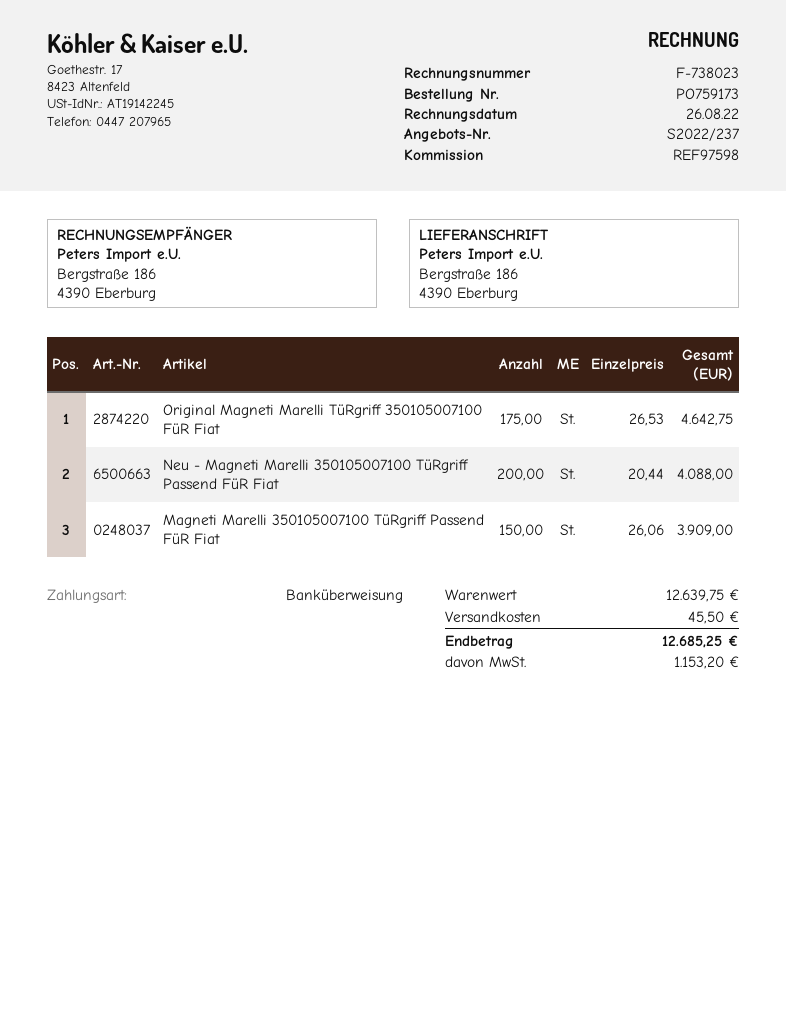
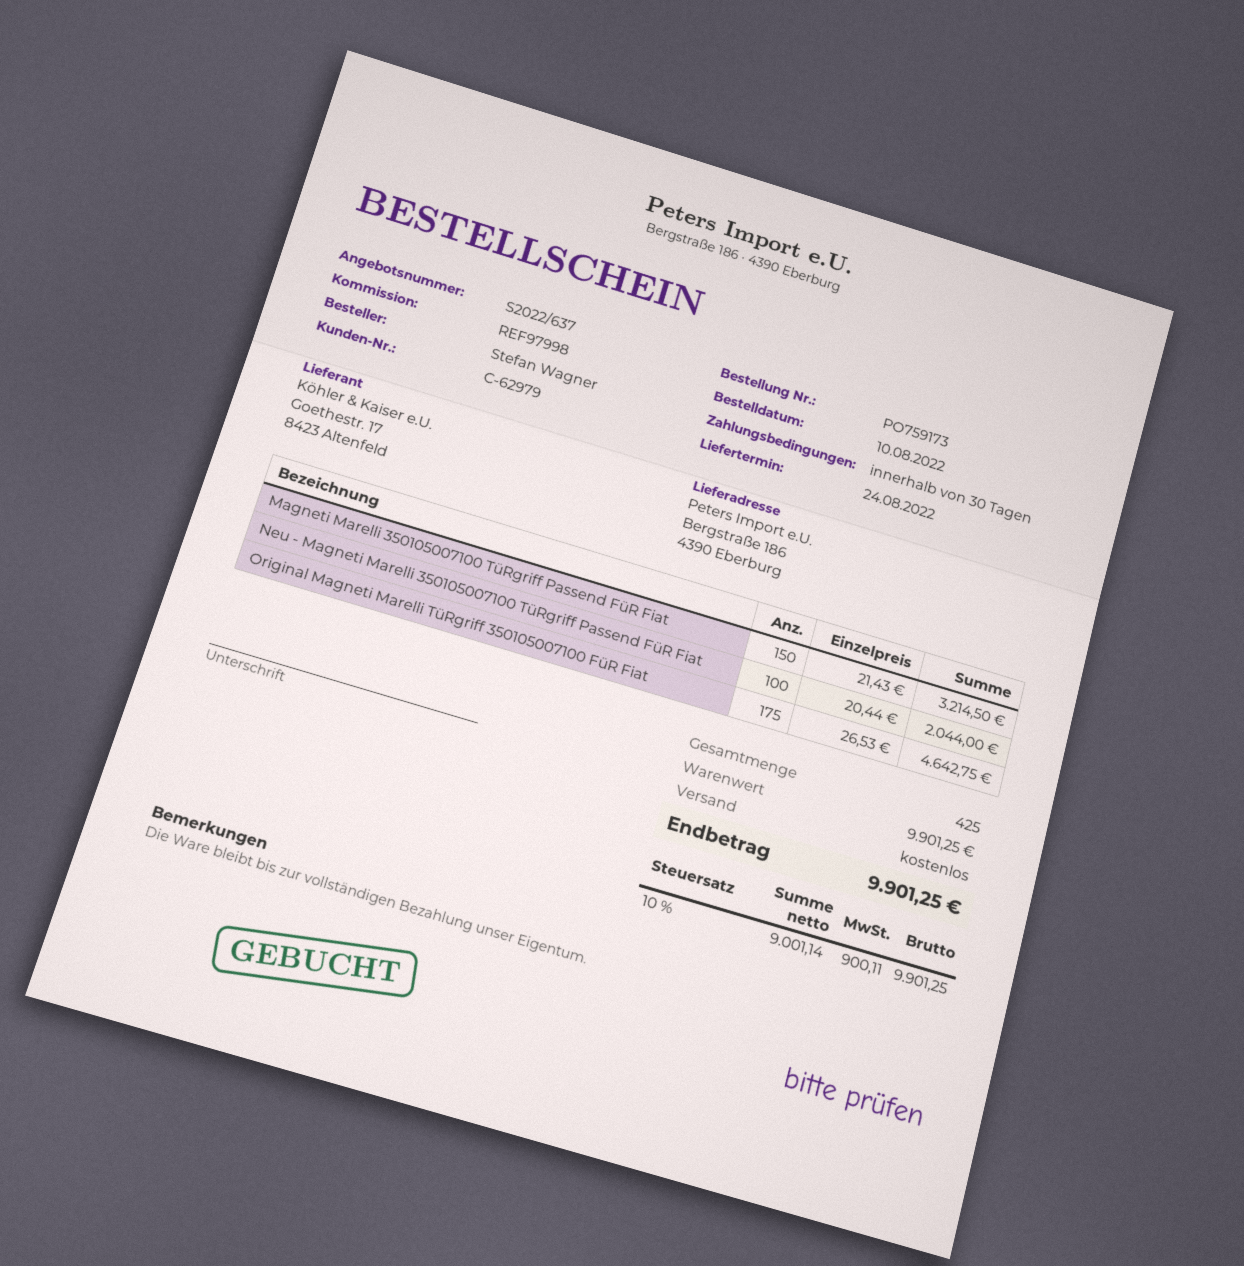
quote number: S2022/237 -> S2022/637
reference: REF97598 -> REF97998
Neu - Magneti Marelli 350105007100 TüRgriff Passend FüR Fiat: 200 x 20.44 = 4088.00 -> 100 x 20.44 = 2044.00
Magneti Marelli 350105007100 TüRgriff Passend FüR Fiat: 150 x 26.06 = 3909.00 -> 150 x 21.43 = 3214.50
subtotal: 12639.75 -> 9901.25
shipping: 45.50 -> 0.00
tax: 1153.20 -> 900.11
total: 12685.25 -> 9901.25

